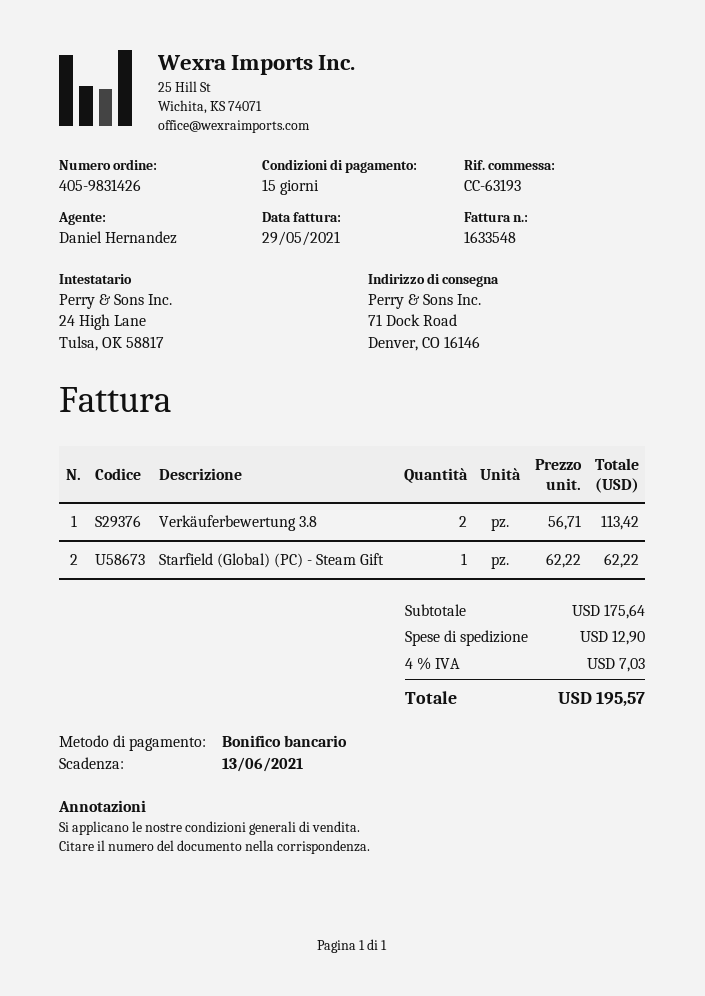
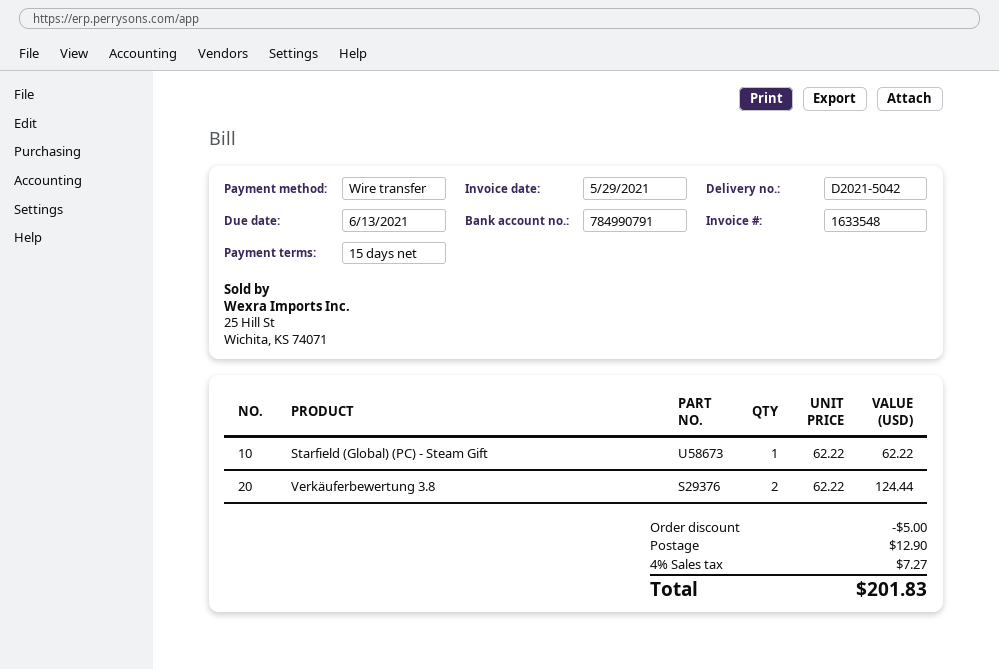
Verkäuferbewertung 3.8: 2 x 56.71 = 113.42 -> 2 x 62.22 = 124.44
discount: none -> 5.00
tax: 4% = 7.03 -> 4% = 7.27
total: 195.57 -> 201.83

